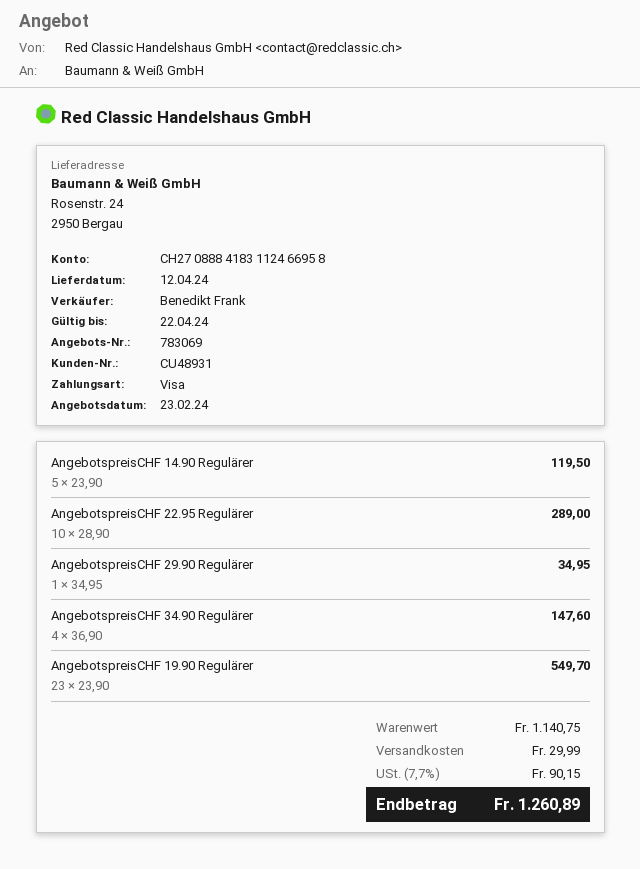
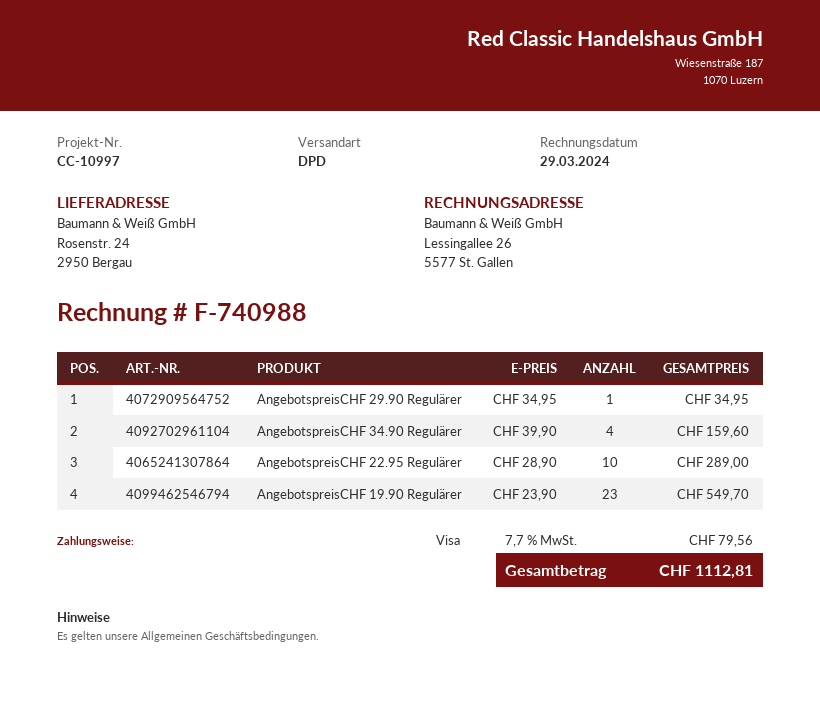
AngebotspreisCHF 14.90 Regulärer: 5 x 23.90 = 119.50 -> none
AngebotspreisCHF 34.90 Regulärer: 4 x 36.90 = 147.60 -> 4 x 39.90 = 159.60
shipping: 29.99 -> none
tax: 7.7% = 90.15 -> 7.7% = 79.56
total: 1260.89 -> 1112.81

